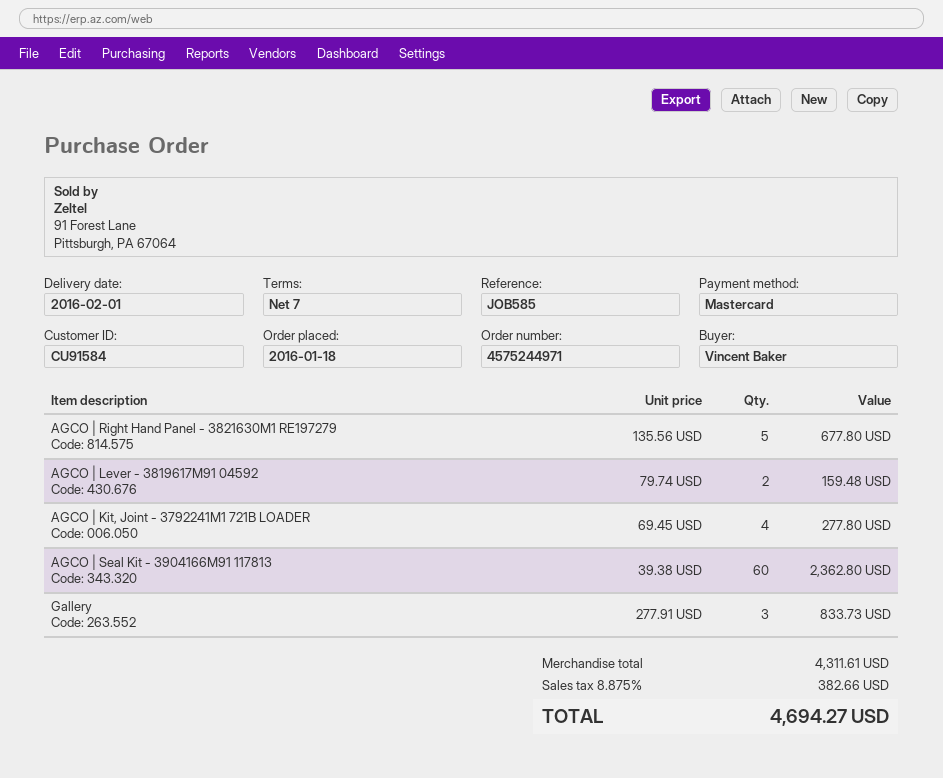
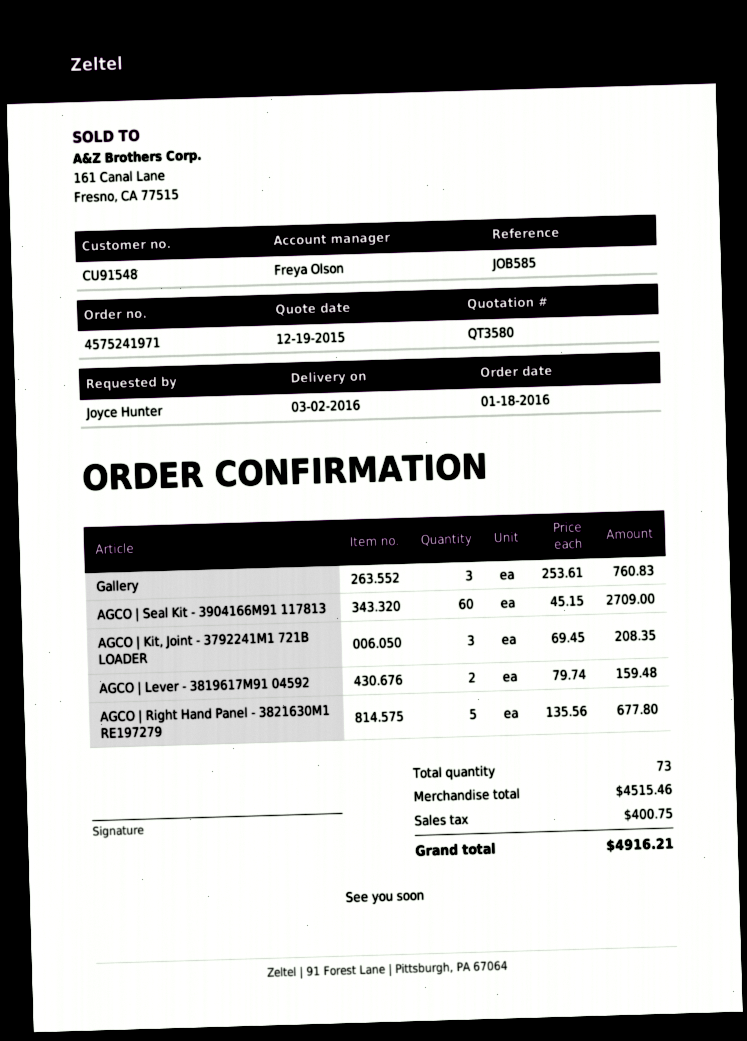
order number: 4575244971 -> 4575241971
delivery date: 2016-02-01 -> 2016-03-02
customer number: CU91584 -> CU91548
ordered by: Vincent Baker -> Joyce Hunter
AGCO | Kit, Joint - 3792241M1 721B LOADER: 4 x 69.45 = 277.80 -> 3 x 69.45 = 208.35
AGCO | Seal Kit - 3904166M91 117813: 60 x 39.38 = 2362.80 -> 60 x 45.15 = 2709.00
Gallery: 3 x 277.91 = 833.73 -> 3 x 253.61 = 760.83
subtotal: 4311.61 -> 4515.46
tax: 382.66 -> 400.75
total: 4694.27 -> 4916.21

